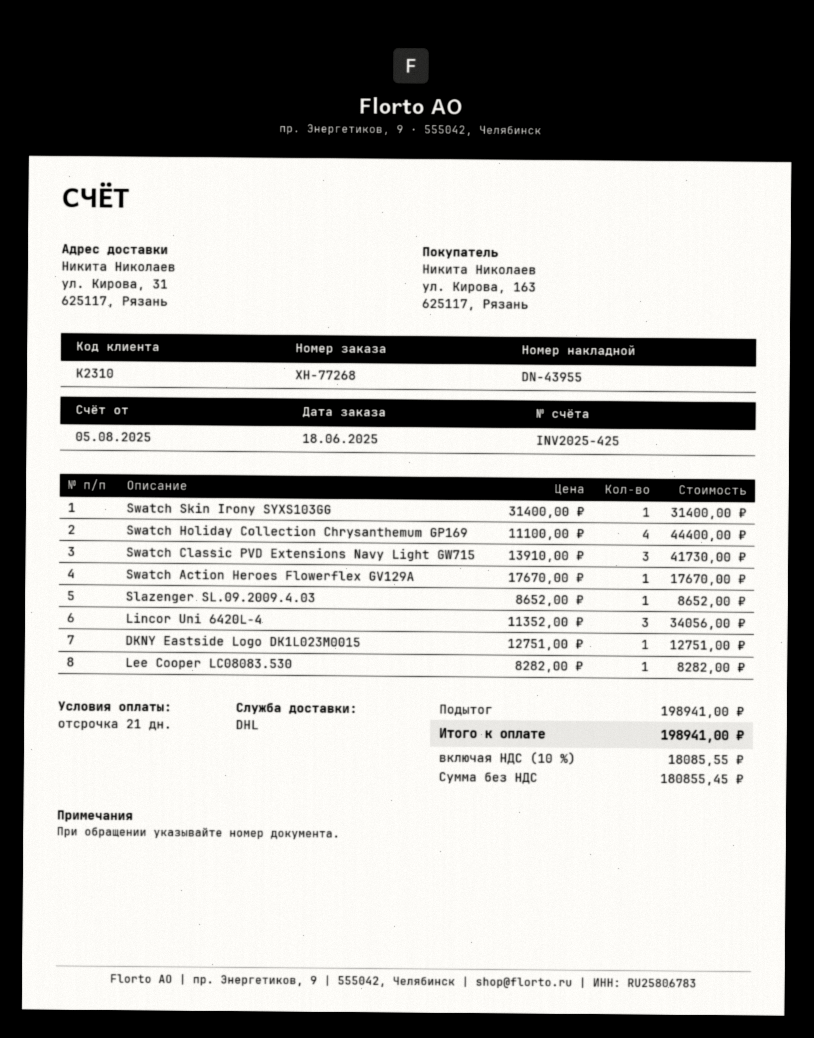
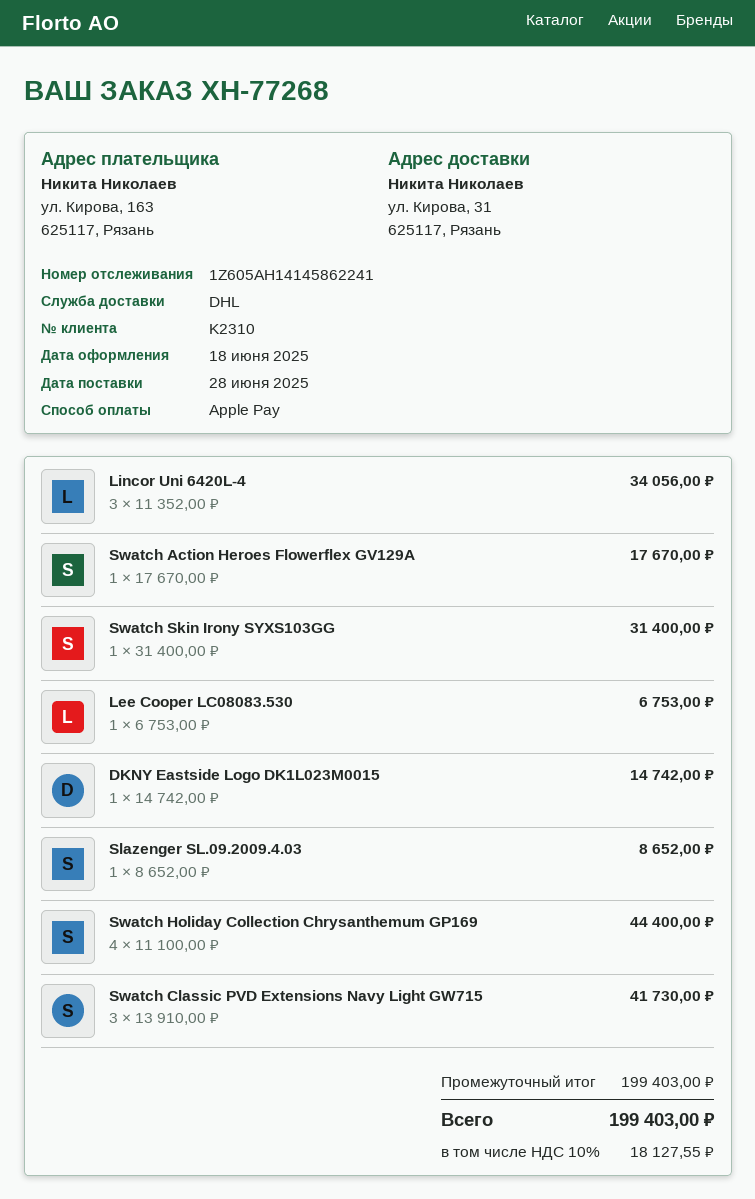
DKNY Eastside Logo DK1L023M0015: 1 x 12751.00 = 12751.00 -> 1 x 14742.00 = 14742.00
Lee Cooper LC08083.530: 1 x 8282.00 = 8282.00 -> 1 x 6753.00 = 6753.00
subtotal: 198941.00 -> 199403.00
tax: 10% = 18085.55 -> 10% = 18127.55
total: 198941.00 -> 199403.00

